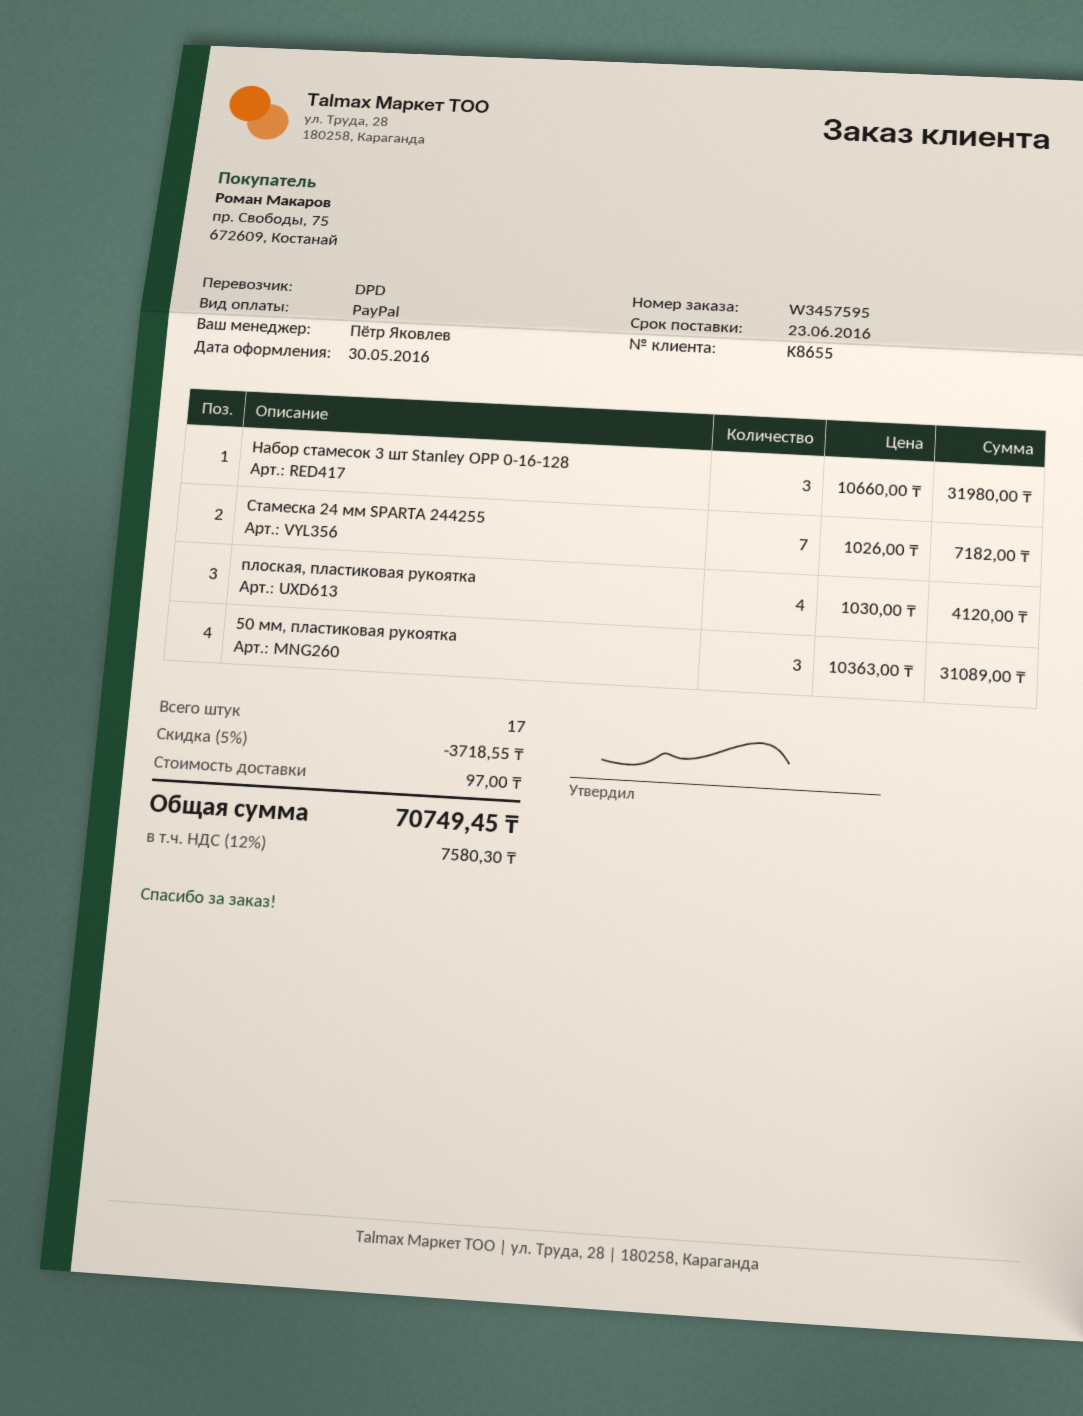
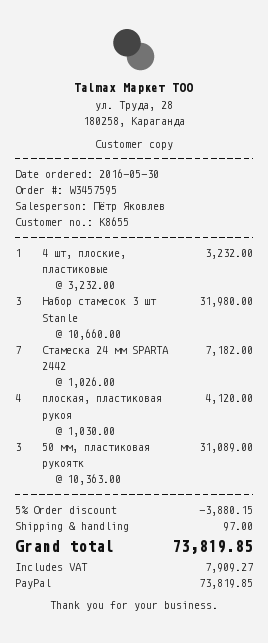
4 шт, плоские, пластиковые: none -> 1 x 3232.00 = 3232.00
discount: 5% = 3718.55 -> 5% = 3880.15
tax: 7580.30 -> 7909.27
total: 70749.45 -> 73819.85

